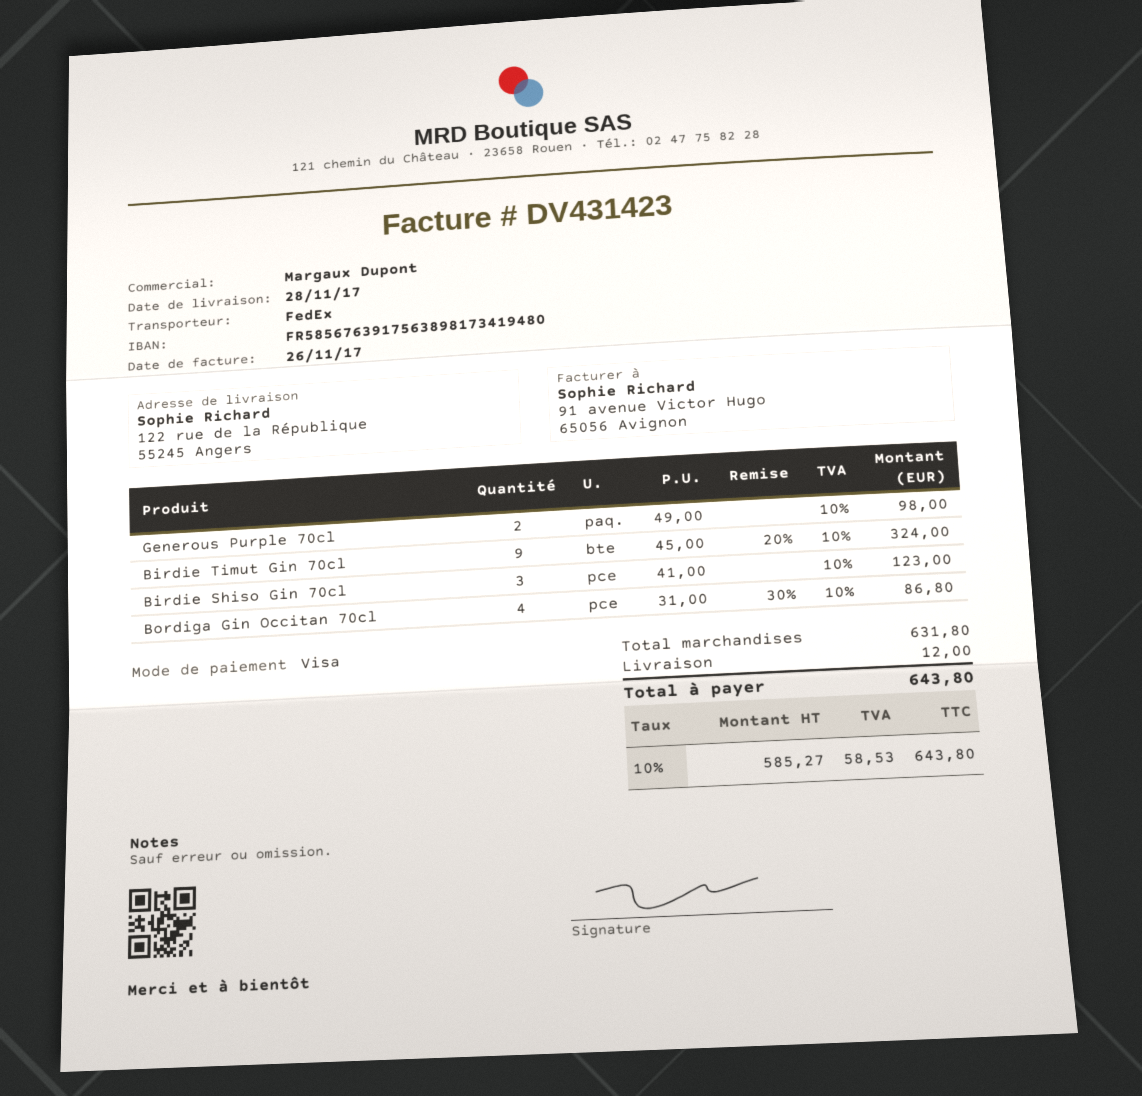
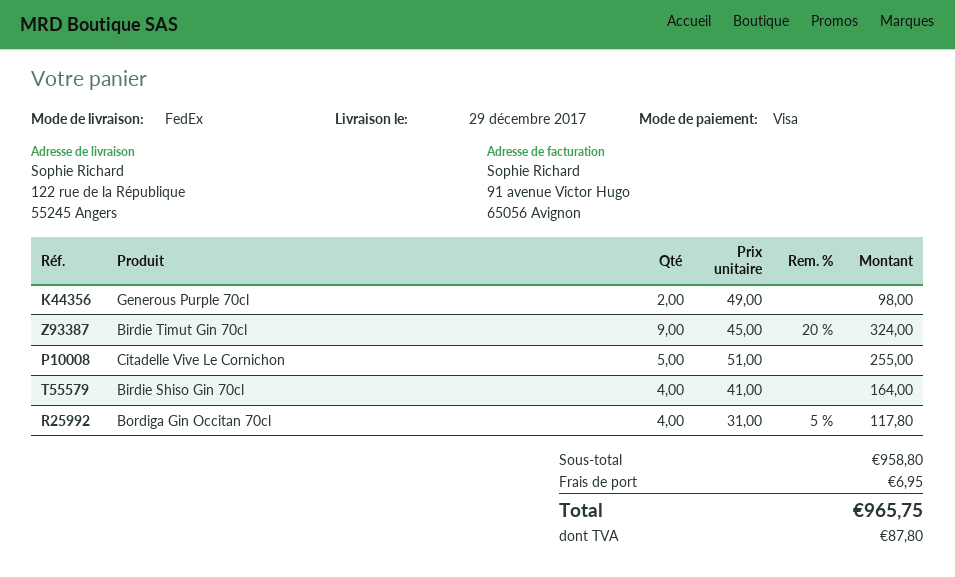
delivery date: 2017-11-28 -> 2017-12-29
Birdie Shiso Gin 70cl: 3 x 41.00 = 123.00 -> 4 x 41.00 = 164.00
Bordiga Gin Occitan 70cl: 4 x 31.00 - 30% = 86.80 -> 4 x 31.00 - 5% = 117.80
Citadelle Vive Le Cornichon: none -> 5 x 51.00 = 255.00
subtotal: 631.80 -> 958.80
shipping: 12.00 -> 6.95
tax: 58.53 -> 87.80
total: 643.80 -> 965.75

